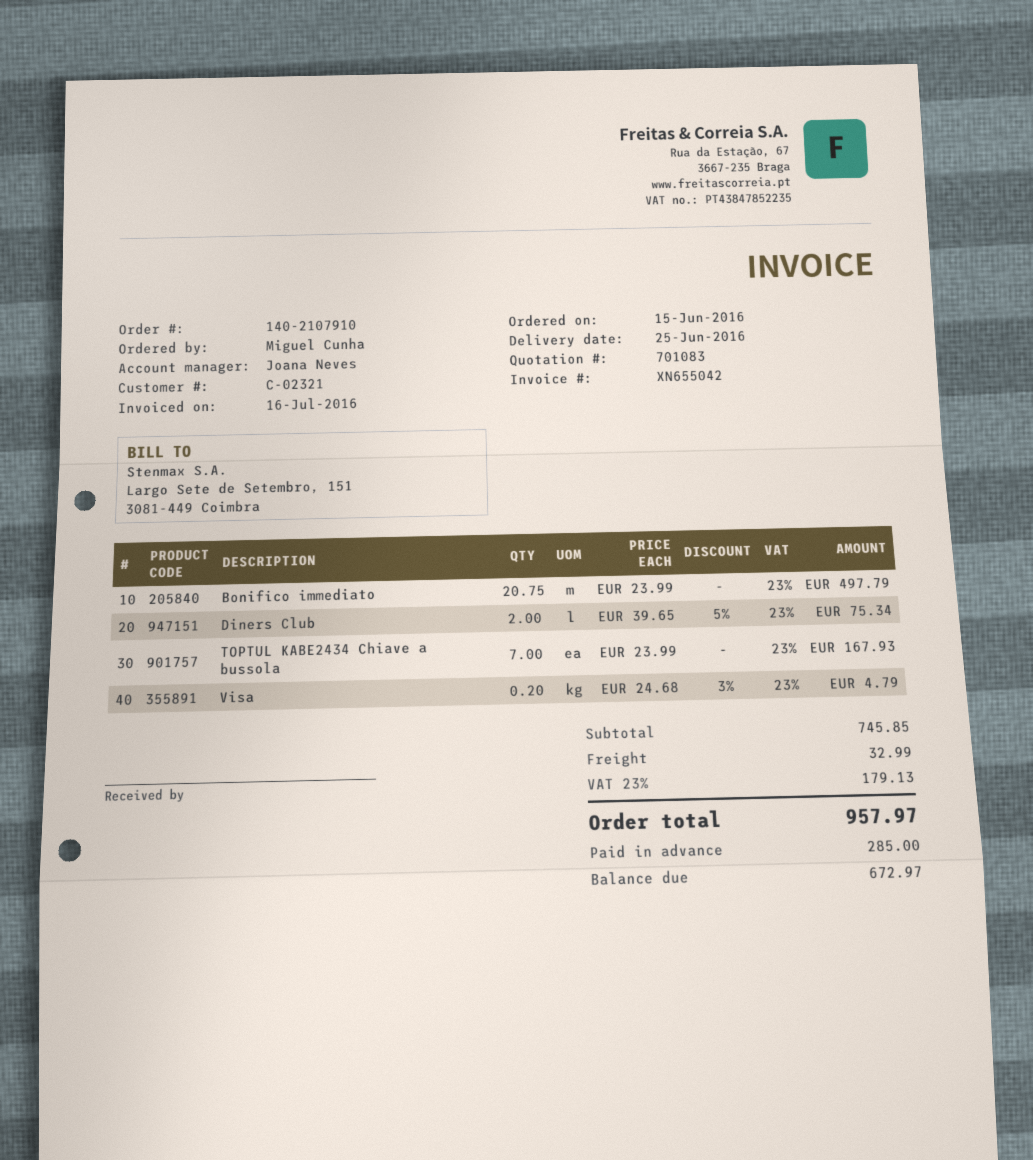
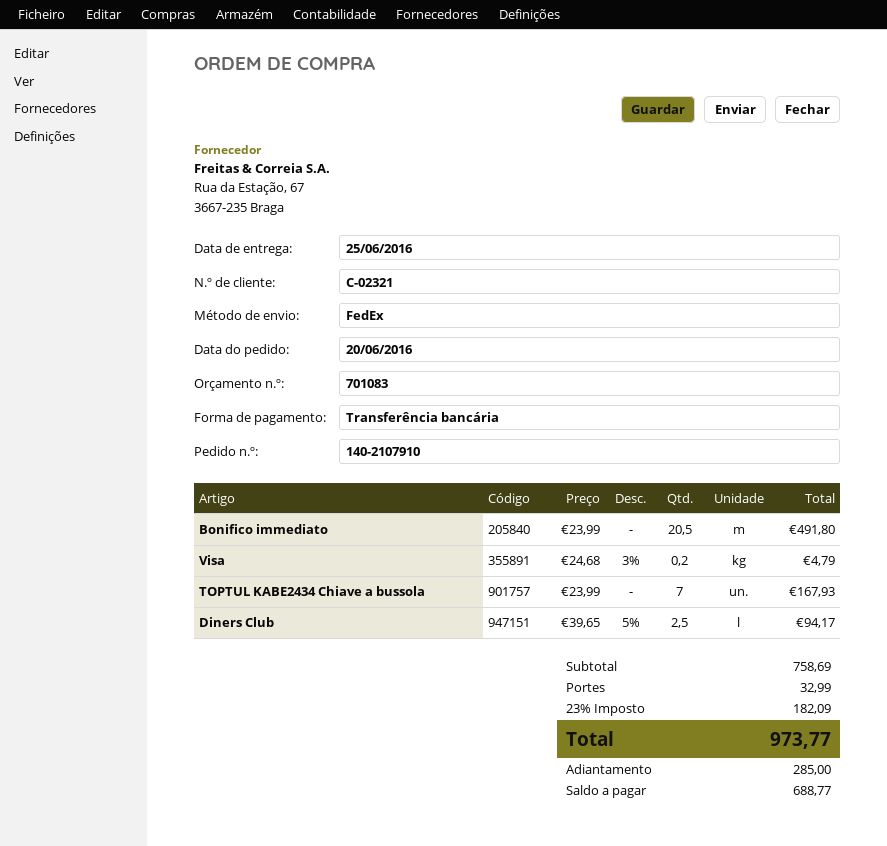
order date: 2016-06-15 -> 2016-06-20
Bonifico immediato: 20.75 x 23.99 = 497.79 -> 20.5 x 23.99 = 491.80
Diners Club: 2 x 39.65 - 5% = 75.34 -> 2.5 x 39.65 - 5% = 94.17
subtotal: 745.85 -> 758.69
tax: 23% = 179.13 -> 23% = 182.09
total: 957.97 -> 973.77
balance: 672.97 -> 688.77

